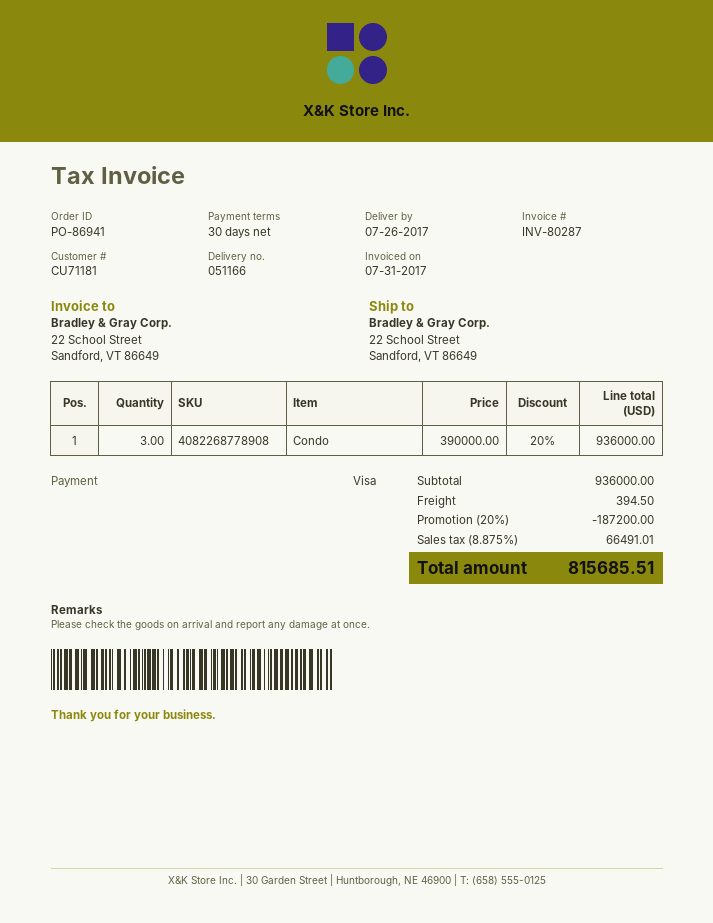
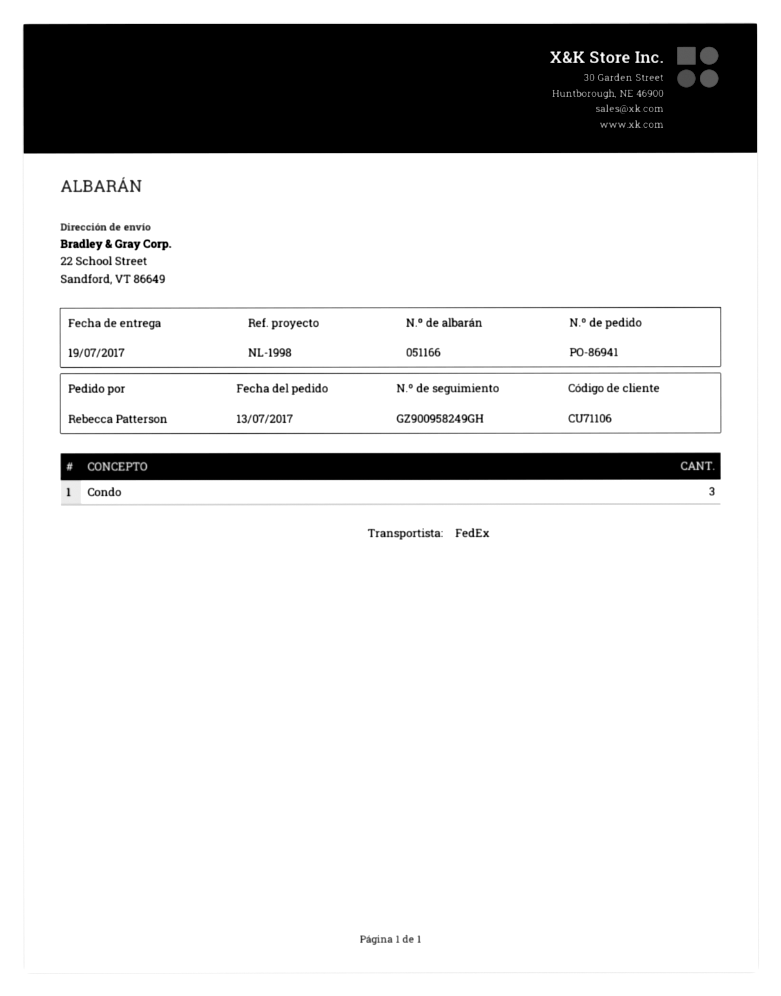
delivery date: 2017-07-26 -> 2017-07-19
customer number: CU71181 -> CU71106

